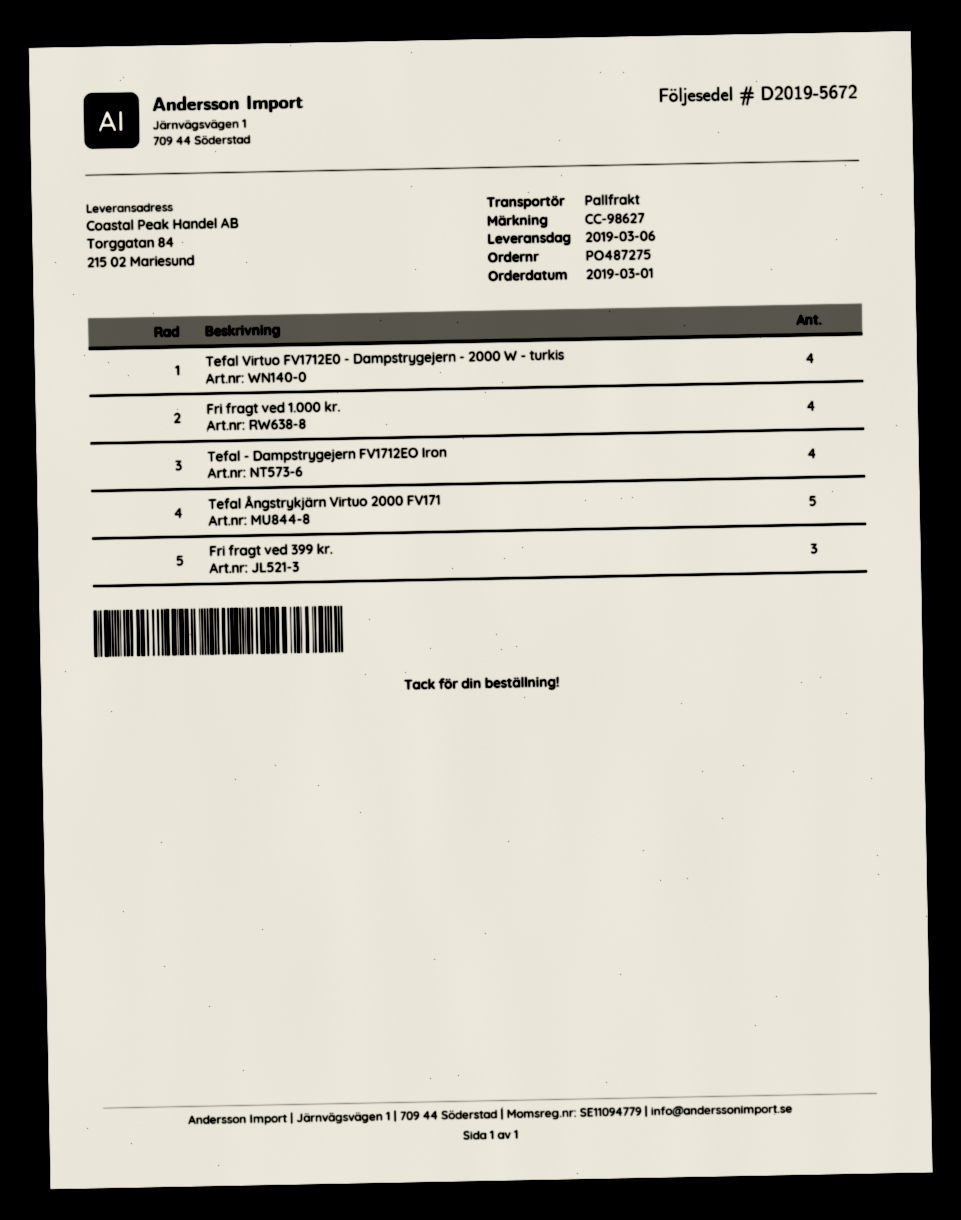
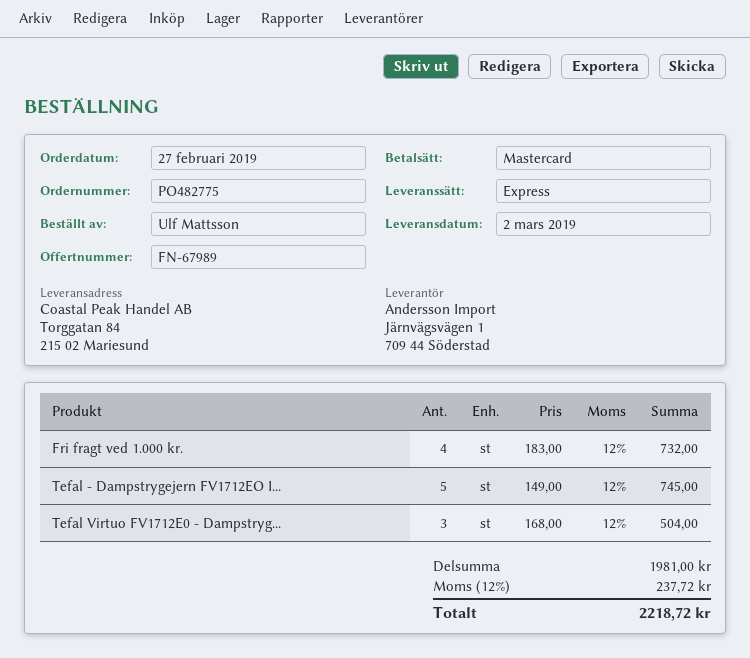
order number: PO487275 -> PO482775
order date: 2019-03-01 -> 2019-02-27
delivery date: 2019-03-06 -> 2019-03-02
shipping method: pallet freight -> express
Tefal Virtuo FV1712E0 - Dampstrygejern - 2000 W - turkis: 4 -> 3
Tefal - Dampstrygejern FV1712EO Iron: 4 -> 5
Tefal Ångstrykjärn Virtuo 2000 FV171: 5 -> none
Fri fragt ved 399 kr.: 3 -> none

